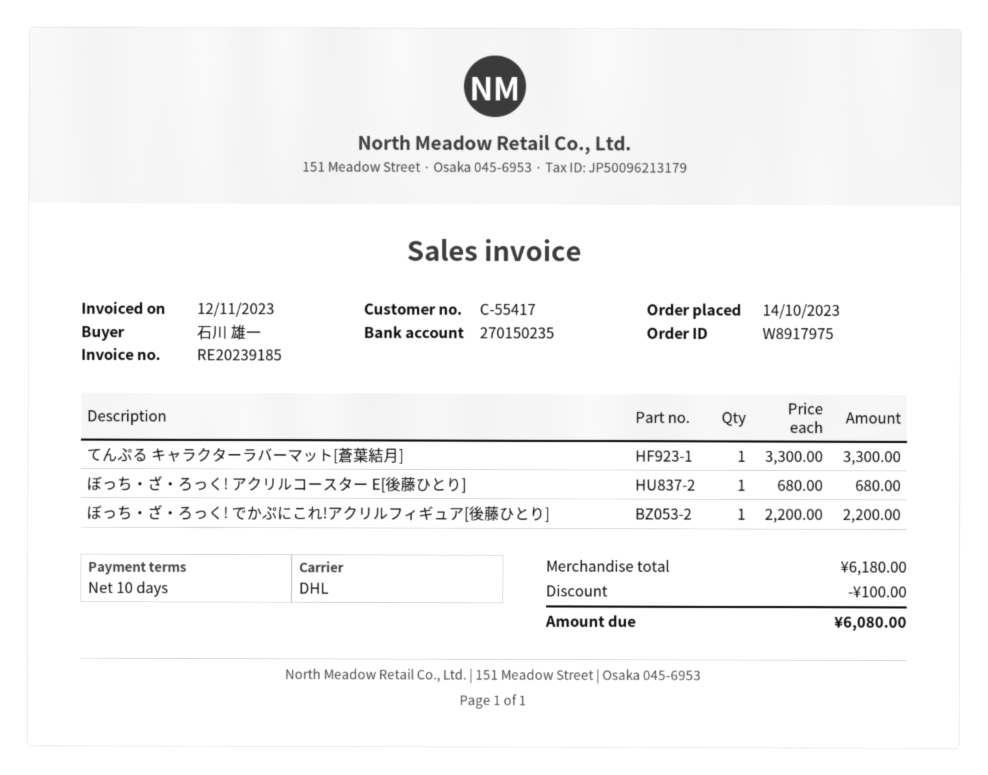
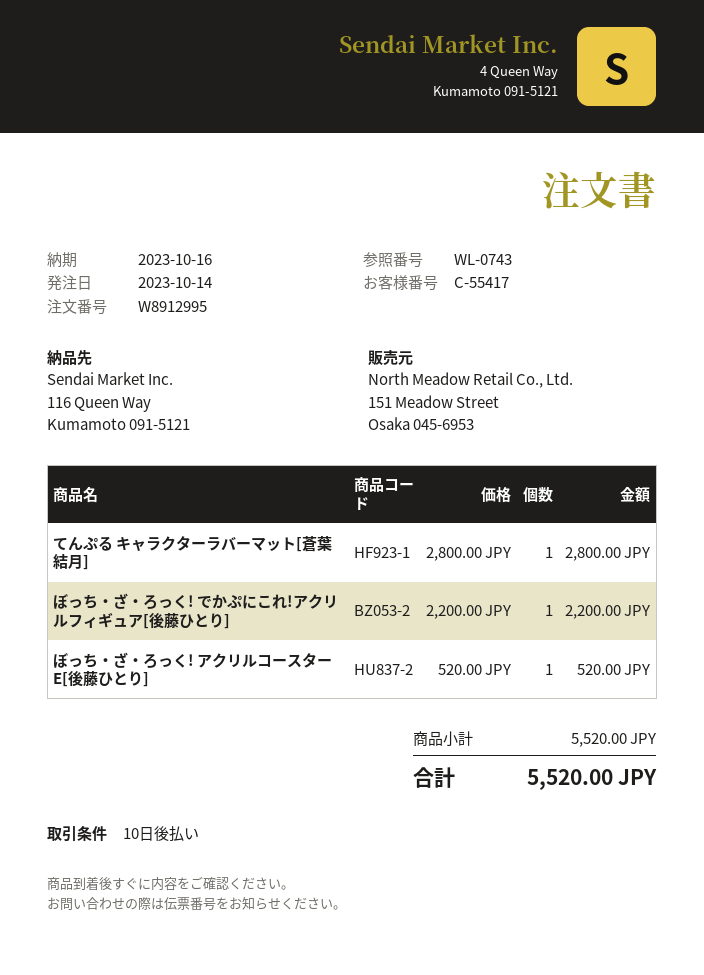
order number: W8917975 -> W8912995
てんぷる キャラクターラバーマット[蒼葉結月]: 1 x 3300.00 = 3300.00 -> 1 x 2800.00 = 2800.00
ぼっち・ざ・ろっく! アクリルコースター E[後藤ひとり]: 1 x 680.00 = 680.00 -> 1 x 520.00 = 520.00
subtotal: 6180.00 -> 5520.00
discount: 100.00 -> none
total: 6080.00 -> 5520.00

